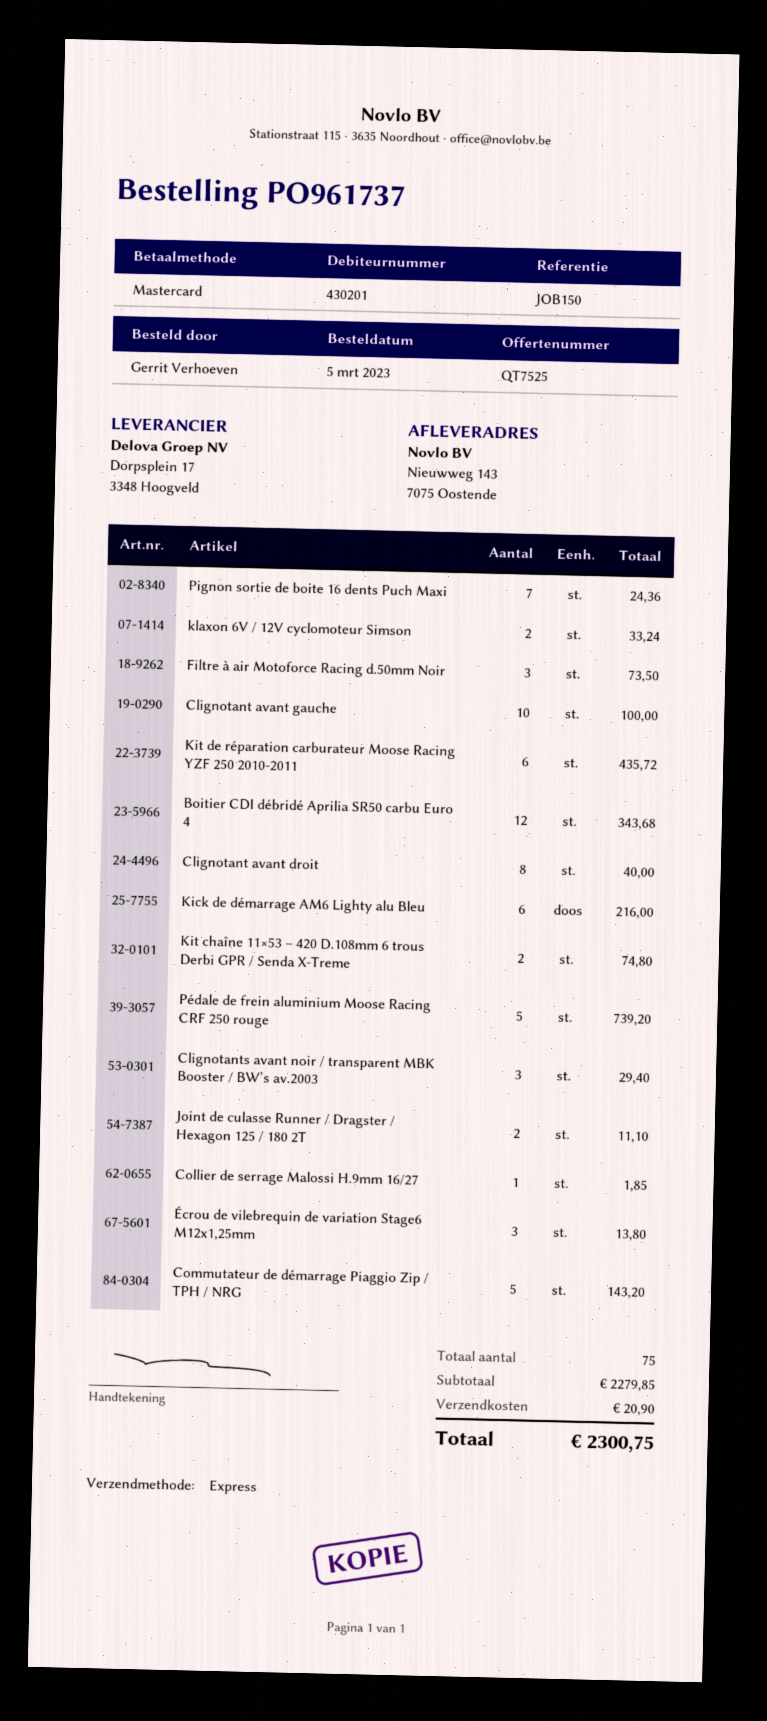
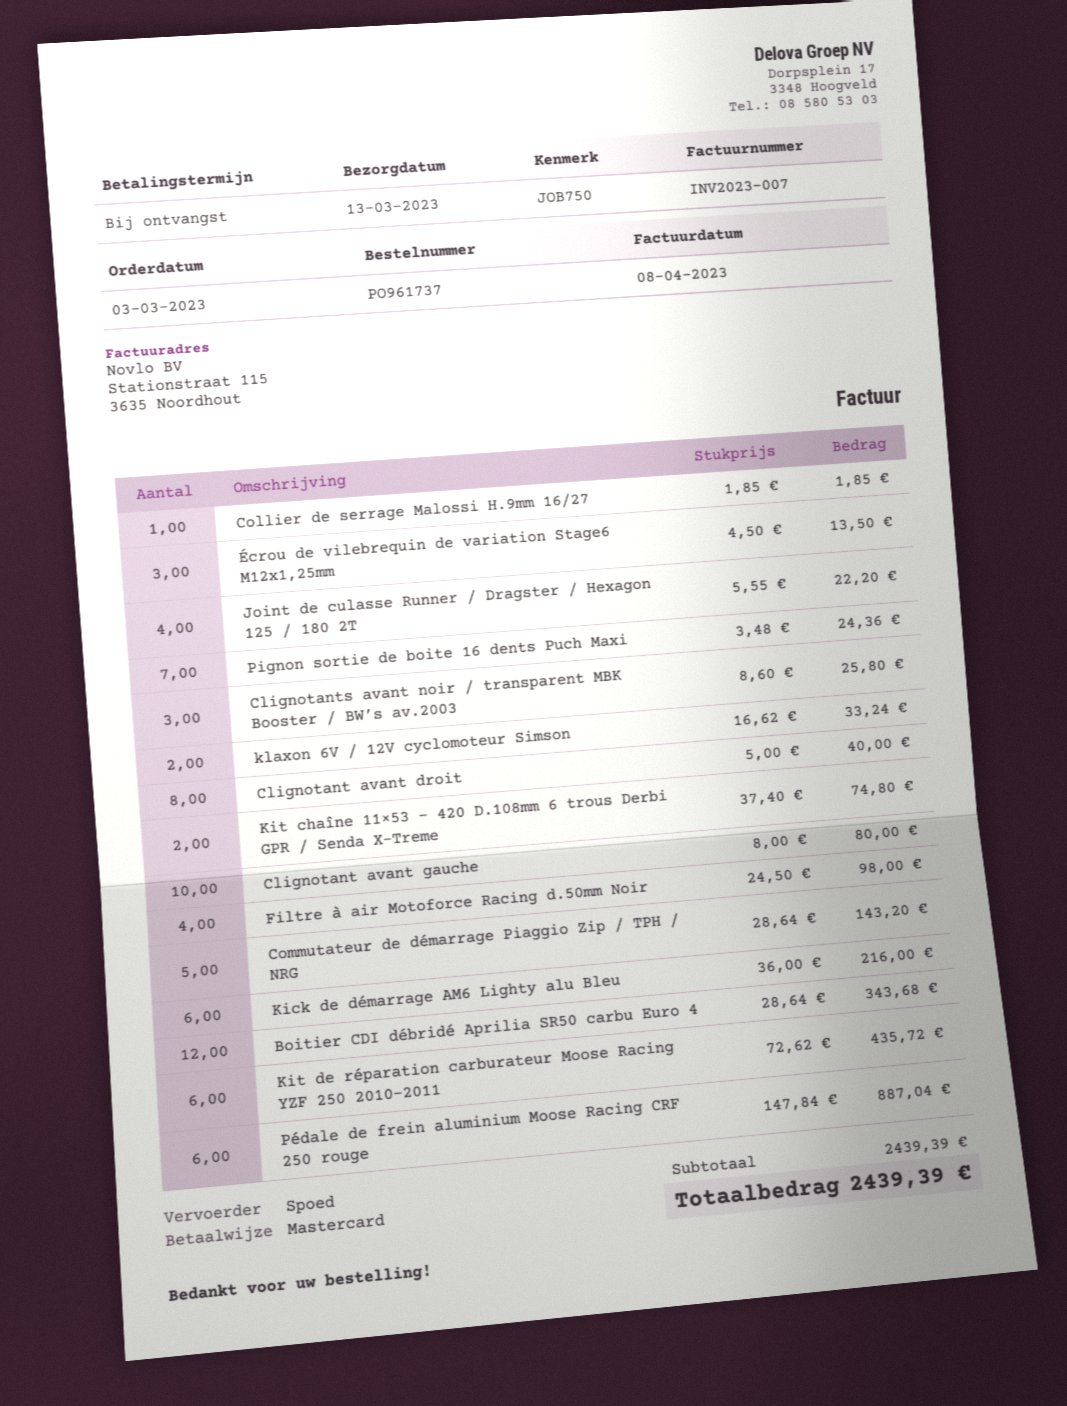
order date: 2023-03-05 -> 2023-03-03
reference: JOB150 -> JOB750
Filtre à air Motoforce Racing d.50mm Noir: 3 for 73.50 -> 4 for 98.00
Clignotant avant gauche: 10 for 100.00 -> 10 for 80.00
Pédale de frein aluminium Moose Racing CRF 250 rouge: 5 for 739.20 -> 6 for 887.04
Clignotants avant noir / transparent MBK Booster / BW’s av.2003: 3 for 29.40 -> 3 for 25.80
Joint de culasse Runner / Dragster / Hexagon 125 / 180 2T: 2 for 11.10 -> 4 for 22.20
Écrou de vilebrequin de variation Stage6 M12x1,25mm: 3 for 13.80 -> 3 for 13.50
subtotal: 2279.85 -> 2439.39
shipping: 20.90 -> none
total: 2300.75 -> 2439.39

